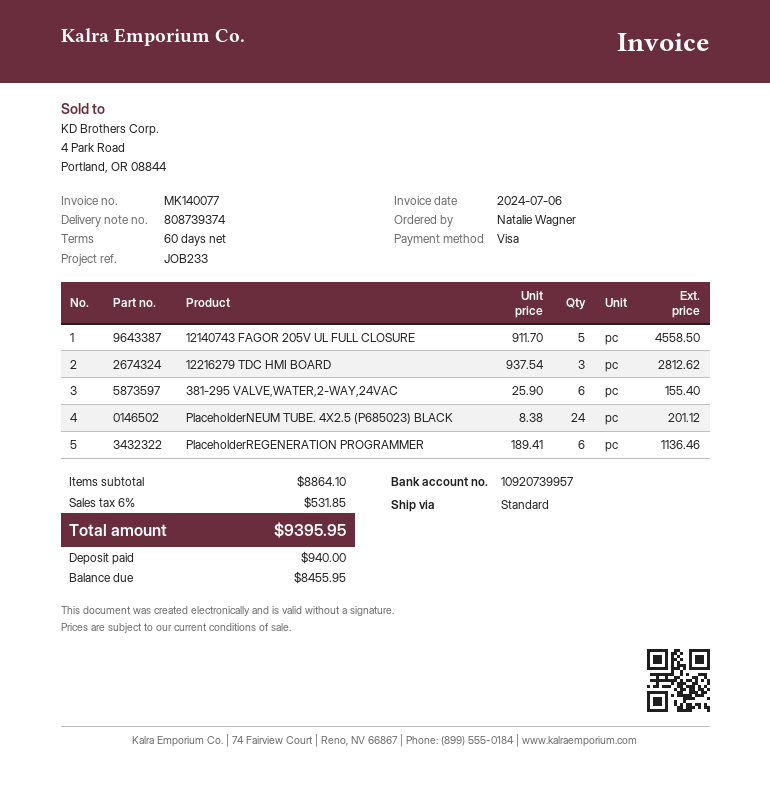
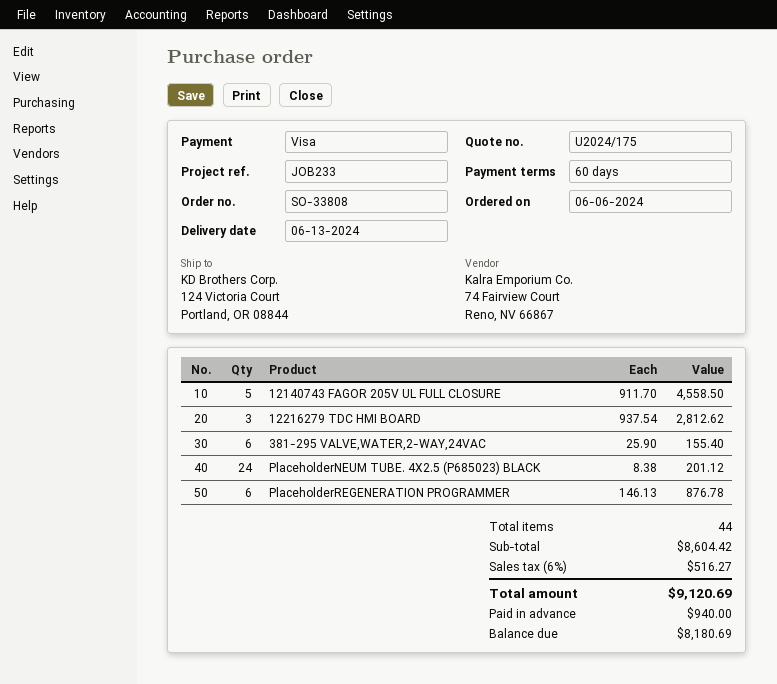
PlaceholderREGENERATION PROGRAMMER: 6 x 189.41 = 1136.46 -> 6 x 146.13 = 876.78
subtotal: 8864.10 -> 8604.42
tax: 6% = 531.85 -> 6% = 516.27
total: 9395.95 -> 9120.69
balance: 8455.95 -> 8180.69

